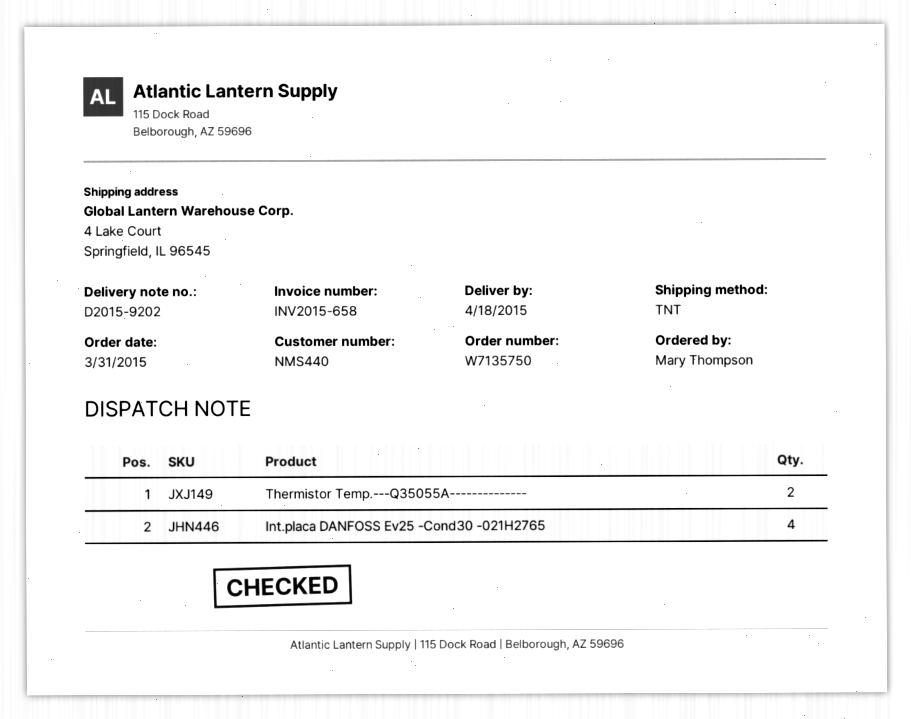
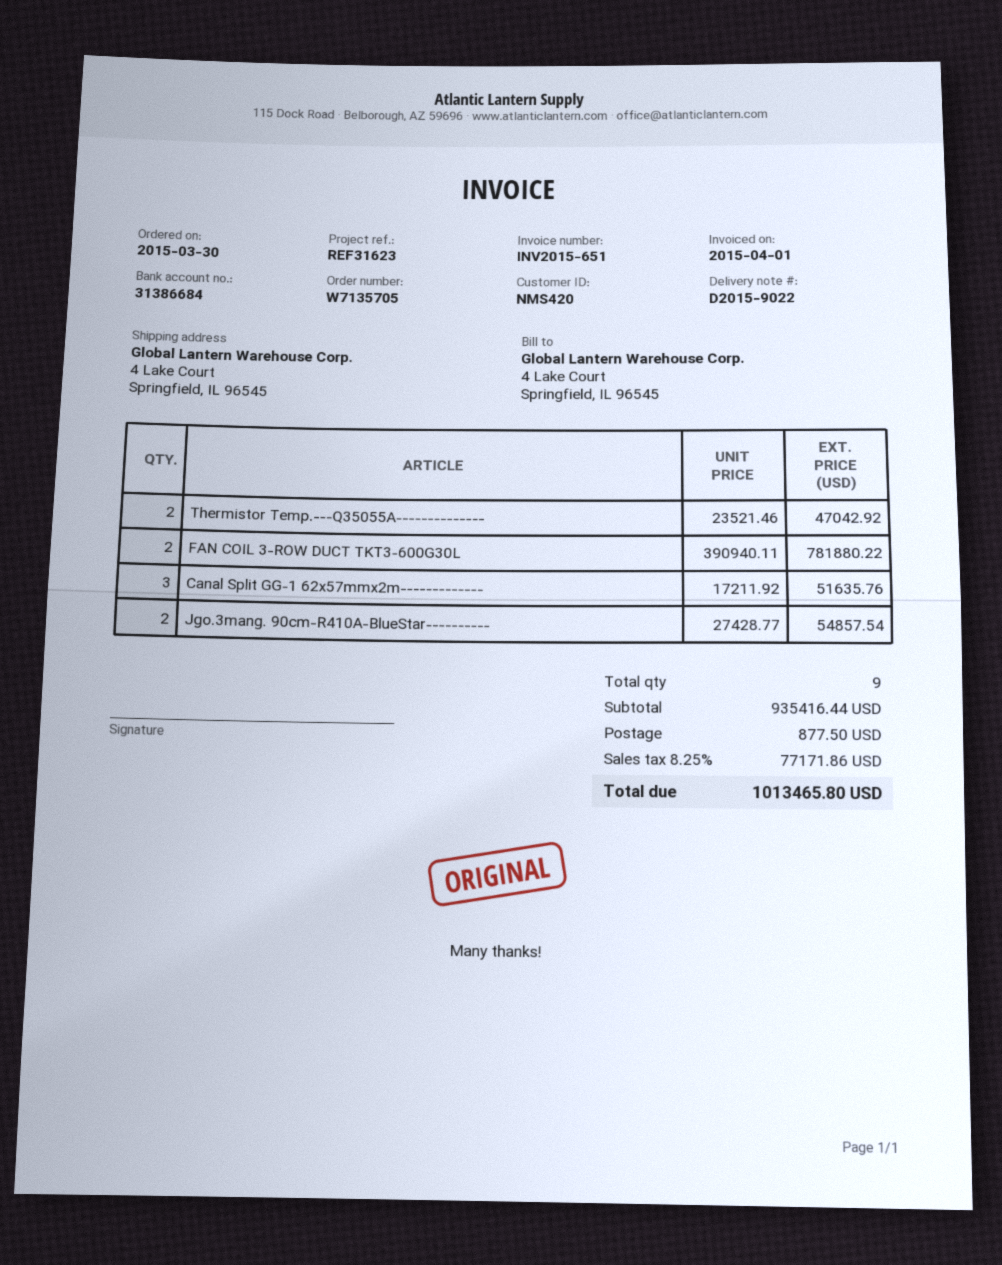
order number: W7135750 -> W7135705
order date: 2015-03-31 -> 2015-03-30
delivery note number: D2015-9202 -> D2015-9022
invoice number: INV2015-658 -> INV2015-651
customer number: NMS440 -> NMS420
Int.placa DANFOSS Ev25 -Cond30 -021H2765: 4 -> none
FAN COIL 3-ROW DUCT TKT3-600G30L: none -> 2
Canal Split GG-1 62x57mmx2m-------------: none -> 3
Jgo.3mang. 90cm-R410A-BlueStar----------: none -> 2

